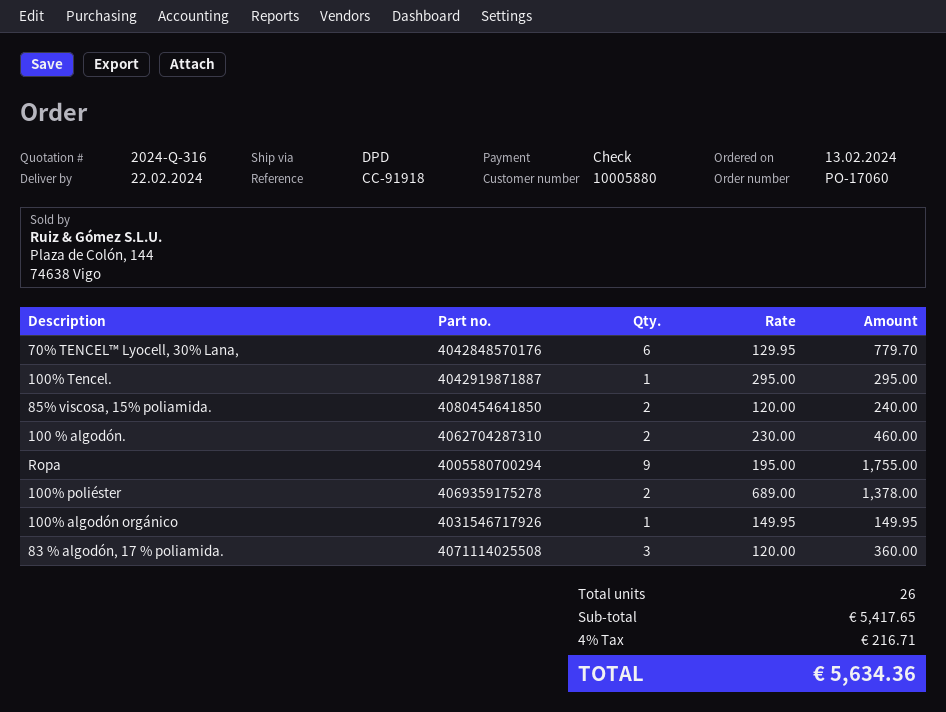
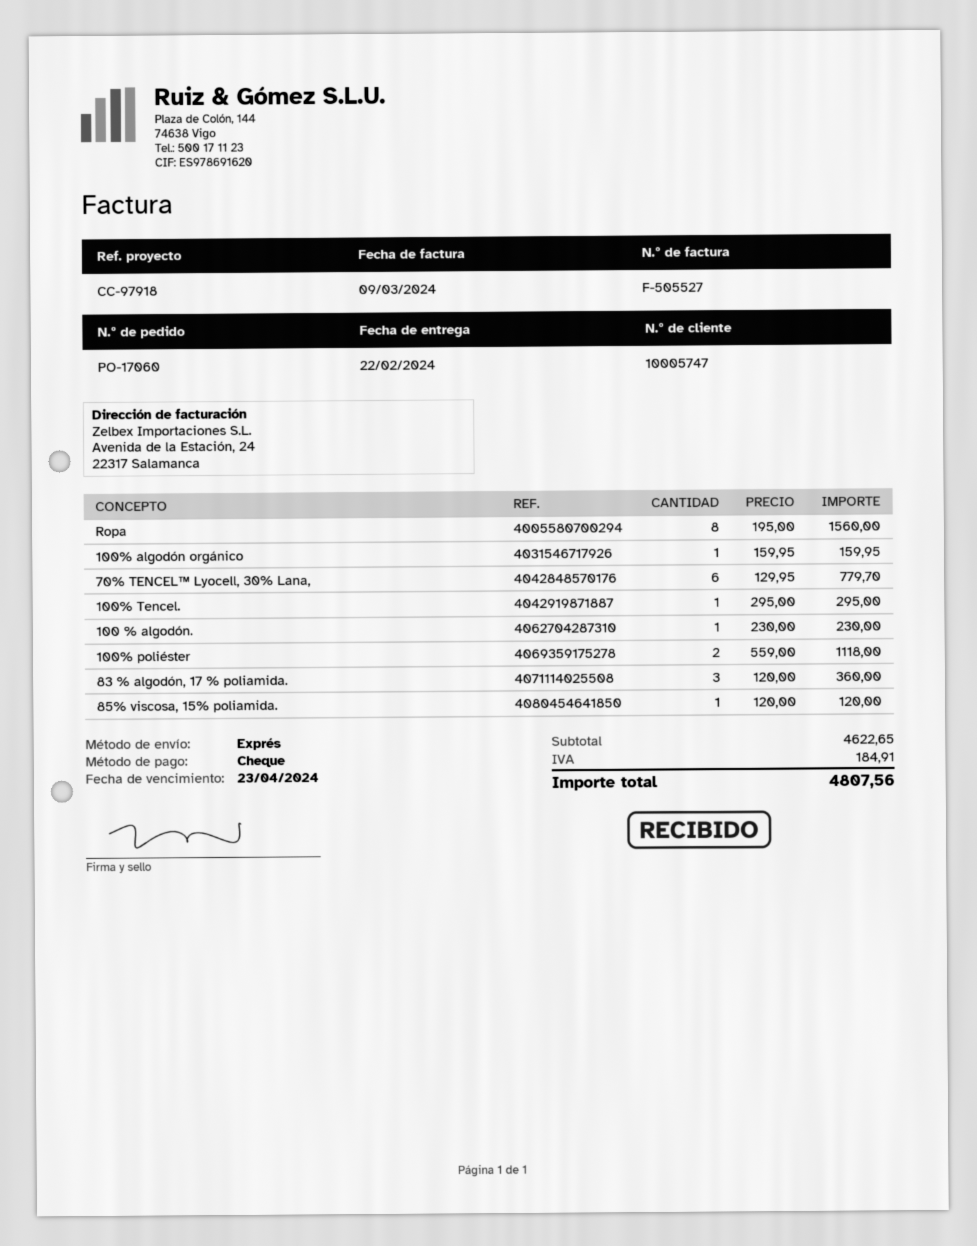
customer number: 10005880 -> 10005747
reference: CC-91918 -> CC-97918
shipping method: DPD -> express
85% viscosa, 15% poliamida.: 2 x 120.00 = 240.00 -> 1 x 120.00 = 120.00
100 % algodón.: 2 x 230.00 = 460.00 -> 1 x 230.00 = 230.00
Ropa: 9 x 195.00 = 1755.00 -> 8 x 195.00 = 1560.00
100% poliéster: 2 x 689.00 = 1378.00 -> 2 x 559.00 = 1118.00
100% algodón orgánico: 1 x 149.95 = 149.95 -> 1 x 159.95 = 159.95
subtotal: 5417.65 -> 4622.65
tax: 216.71 -> 184.91
total: 5634.36 -> 4807.56

